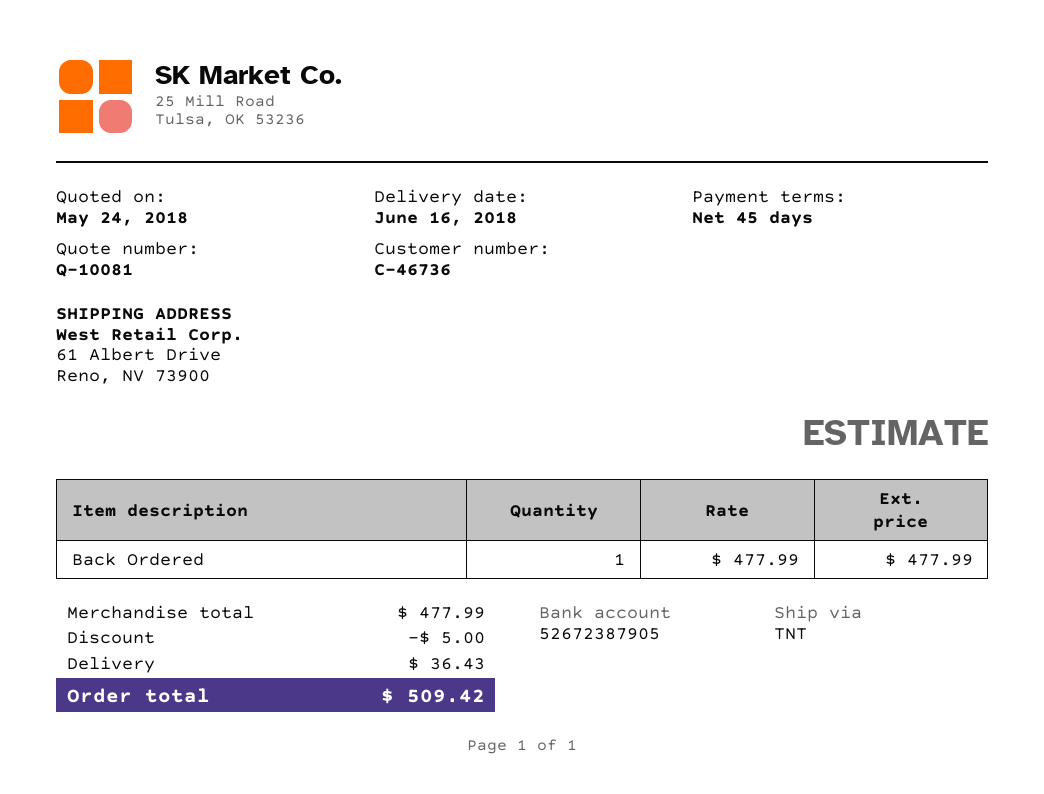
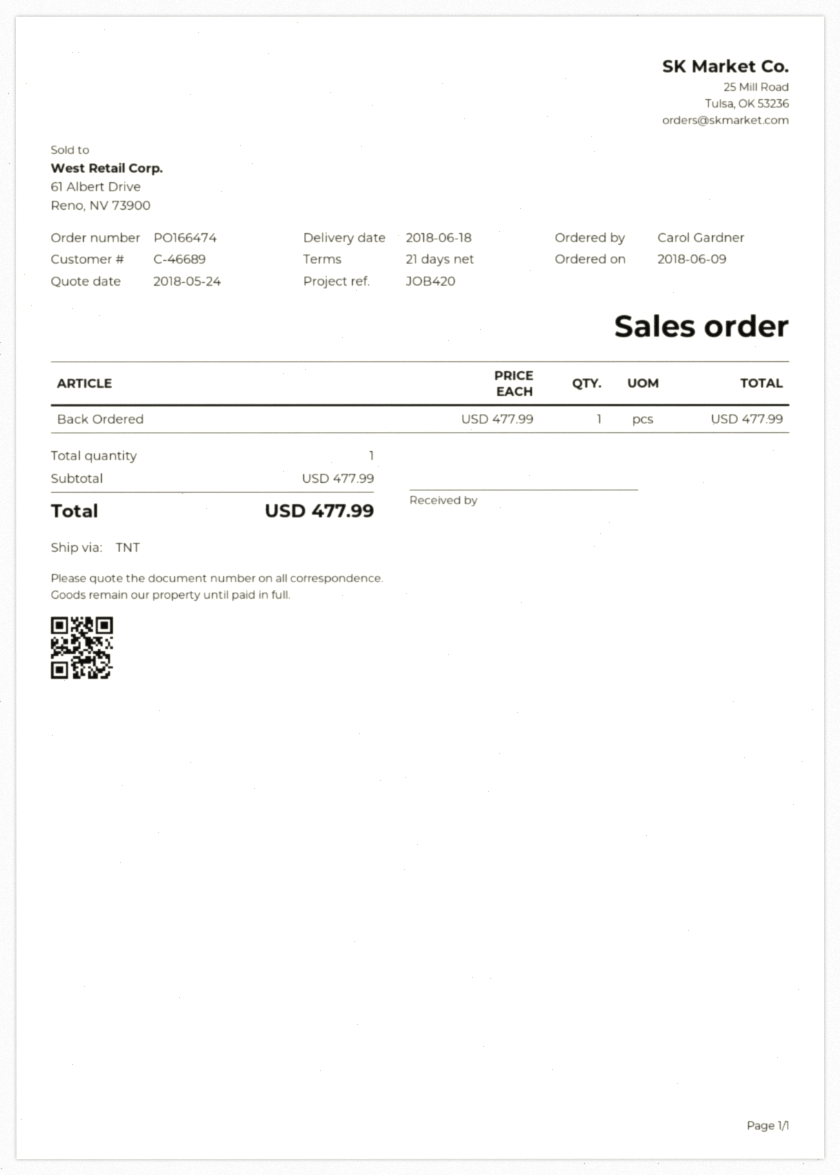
delivery date: 2018-06-16 -> 2018-06-18
payment terms: 45 days -> 21 days
customer number: C-46736 -> C-46689
discount: 5.00 -> none
shipping: 36.43 -> none
total: 509.42 -> 477.99

